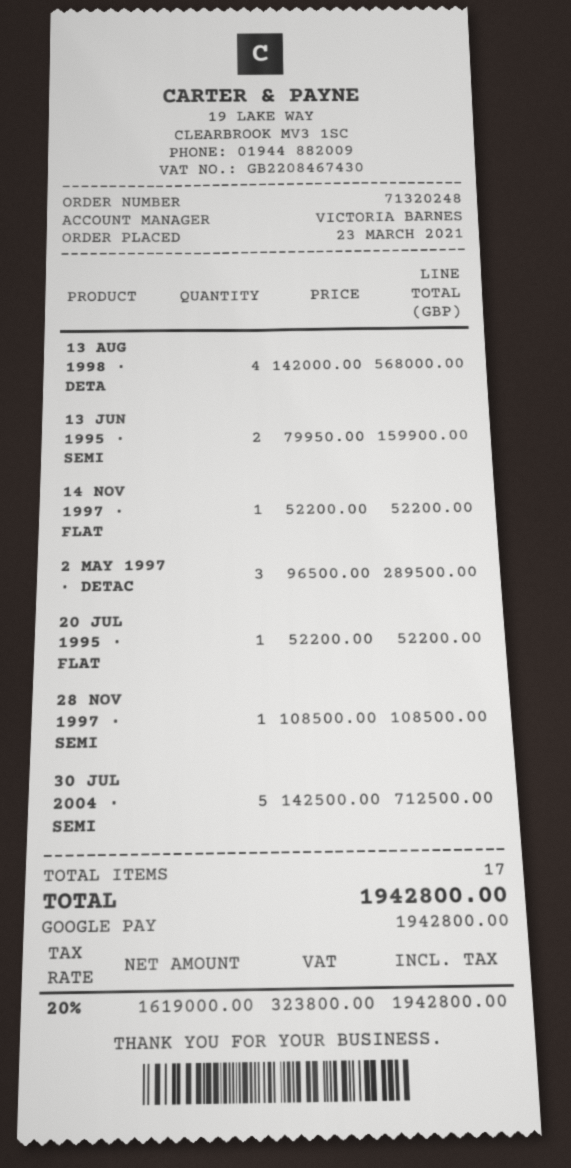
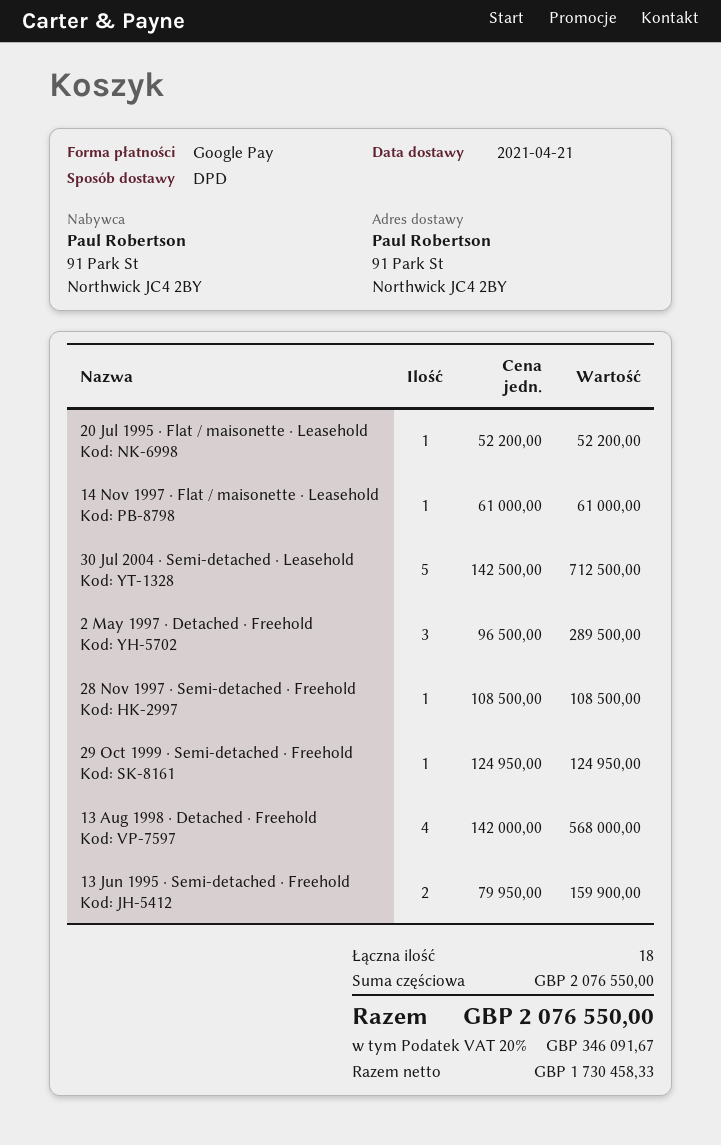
14 NOV 1997 · FLAT: 1 x 52200.00 = 52200.00 -> 1 x 61000.00 = 61000.00
29 Oct 1999 · Semi-detached · Freehold: none -> 1 x 124950.00 = 124950.00
total quantity: 17 -> 18
net: 1619000.00 -> 1730458.33
tax: 20% = 323800.00 -> 20% = 346091.67
total: 1942800.00 -> 2076550.00

